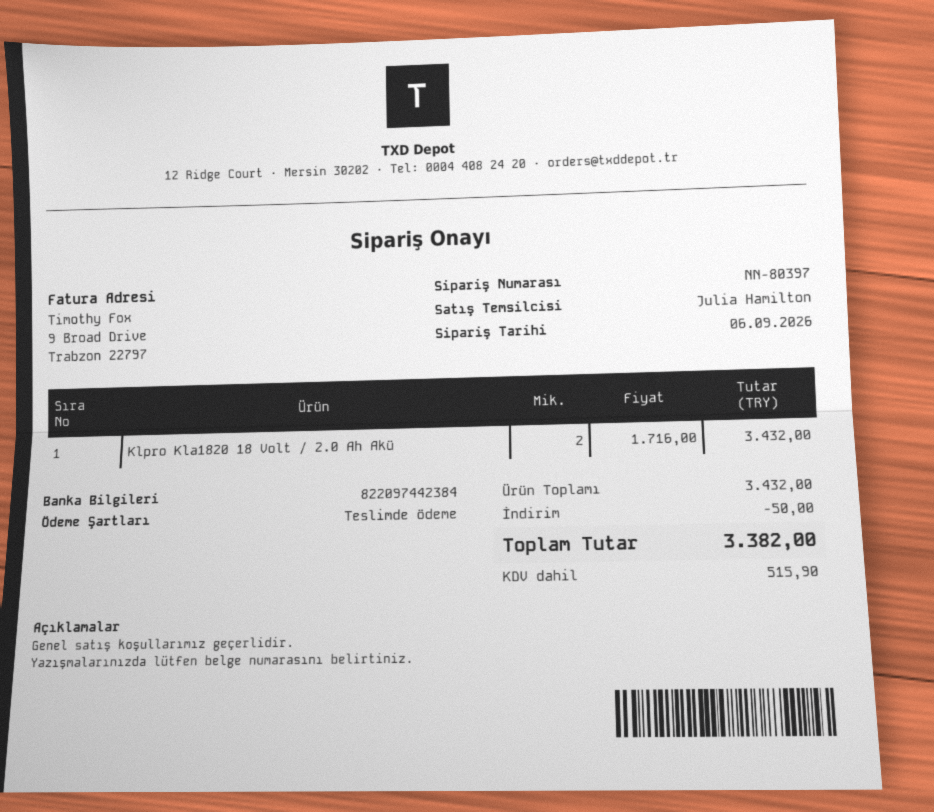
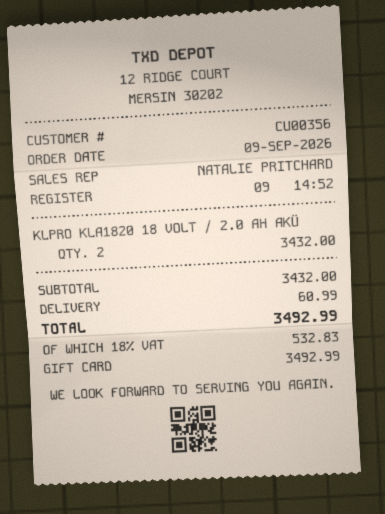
order date: 2026-09-06 -> 2026-09-09
sales rep: Julia Hamilton -> NATALIE PRITCHARD
discount: 50.00 -> none
shipping: none -> 60.99
tax: 515.90 -> 532.83
total: 3382.00 -> 3492.99

